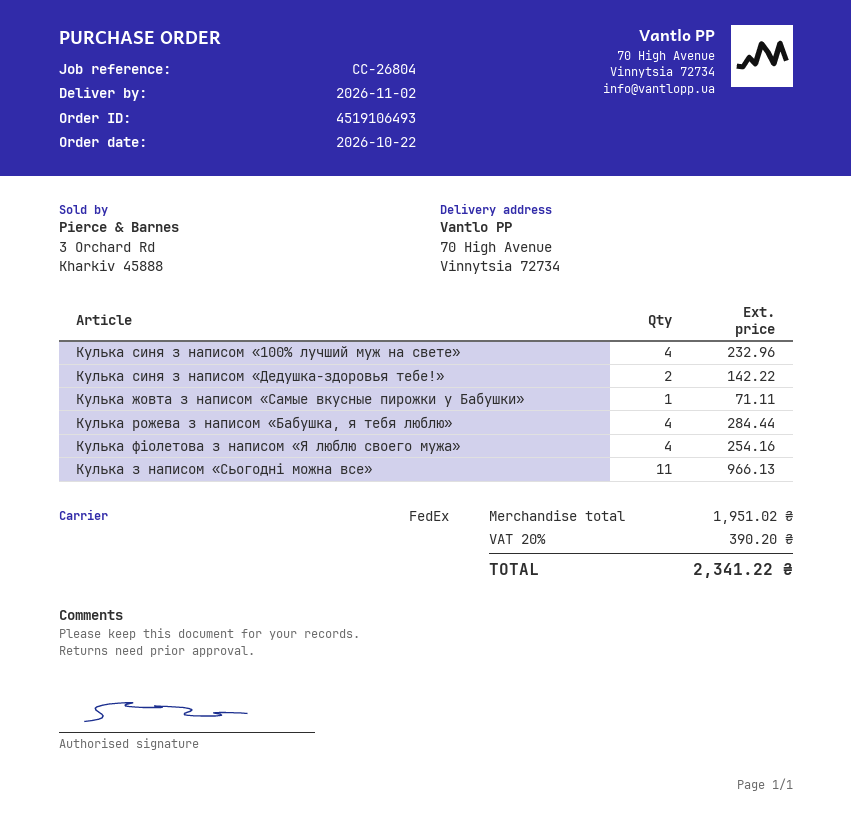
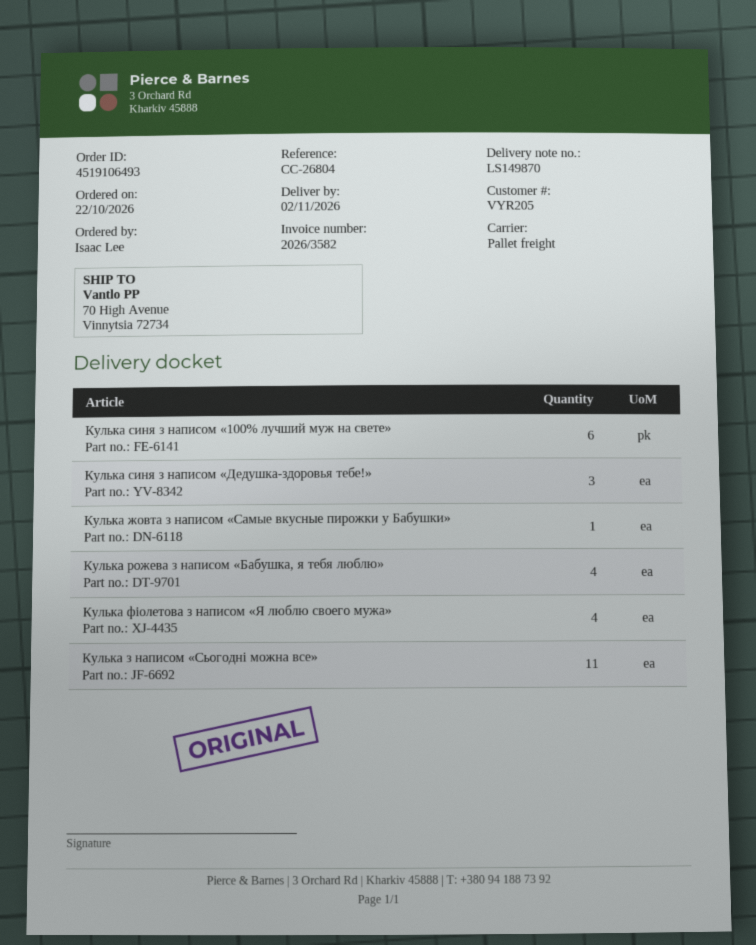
shipping method: FedEx -> pallet freight
Кулька синя з написом «100% лучший муж на свете»: 4 -> 6
Кулька синя з написом «Дедушка-здоровья тебе!»: 2 -> 3

